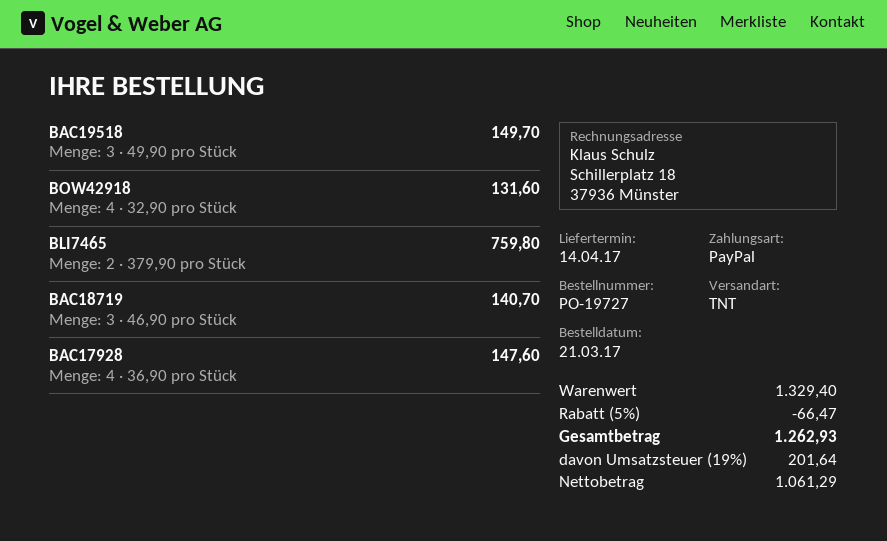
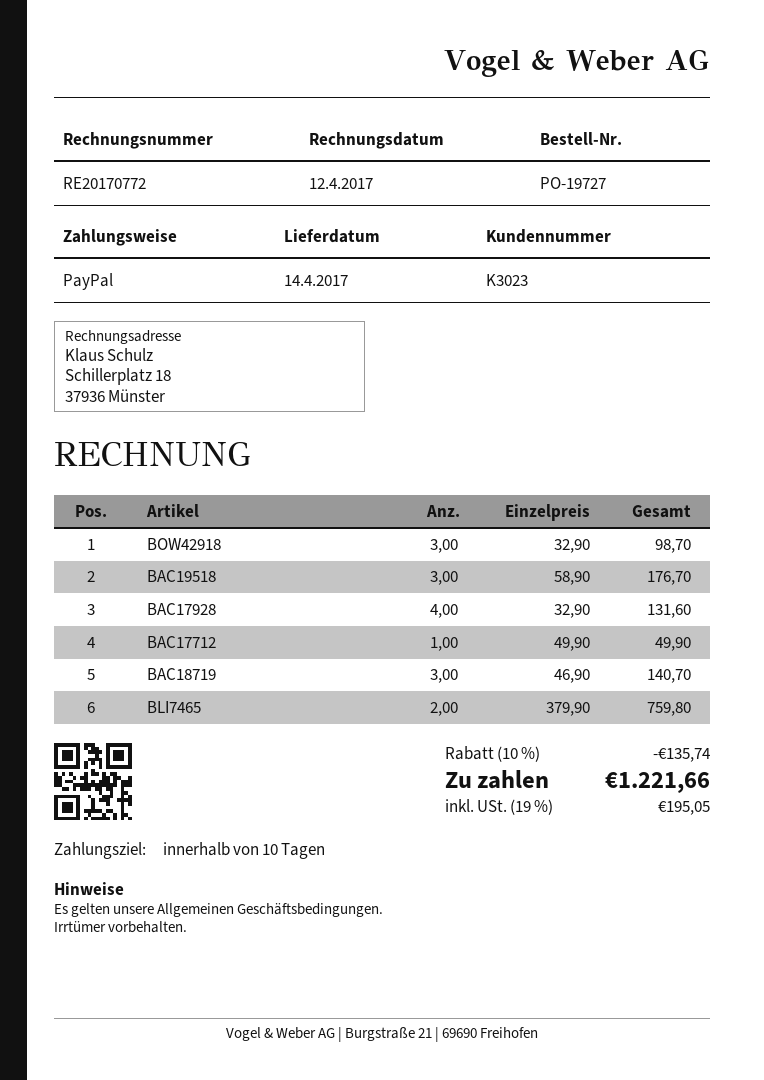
BAC19518: 3 x 49.90 = 149.70 -> 3 x 58.90 = 176.70
BOW42918: 4 x 32.90 = 131.60 -> 3 x 32.90 = 98.70
BAC17928: 4 x 36.90 = 147.60 -> 4 x 32.90 = 131.60
BAC17712: none -> 1 x 49.90 = 49.90
discount: 5% = 66.47 -> 10% = 135.74
tax: 19% = 201.64 -> 19% = 195.05
total: 1262.93 -> 1221.66

